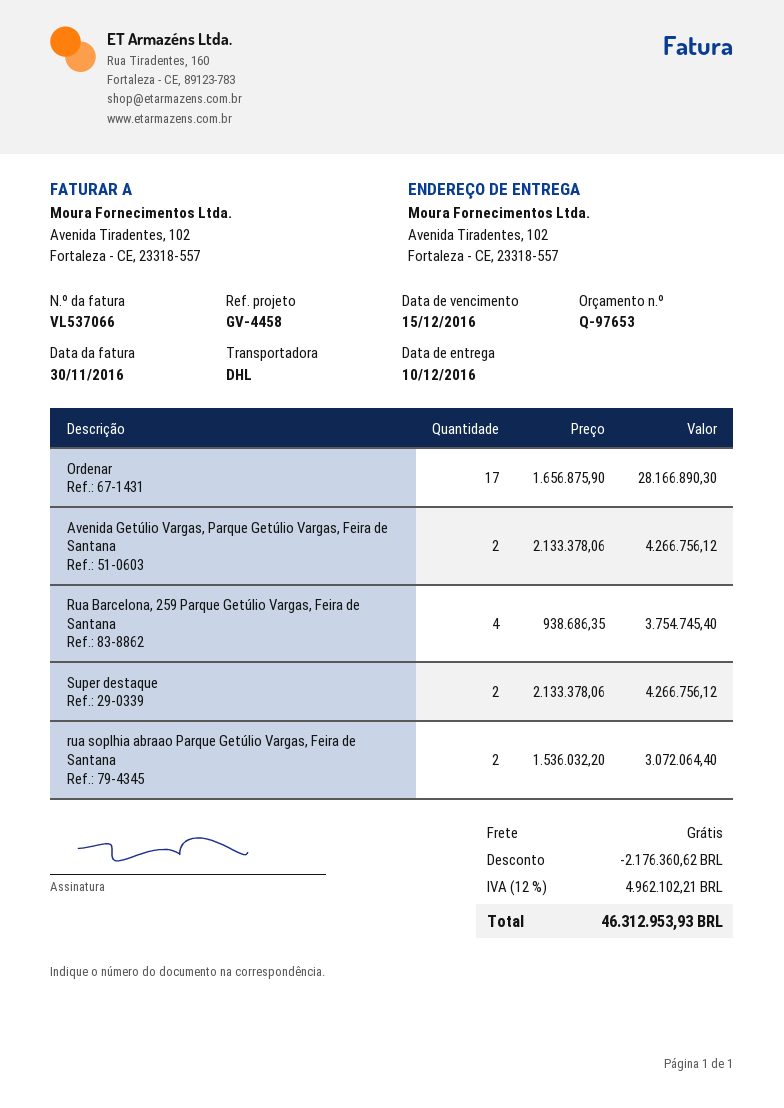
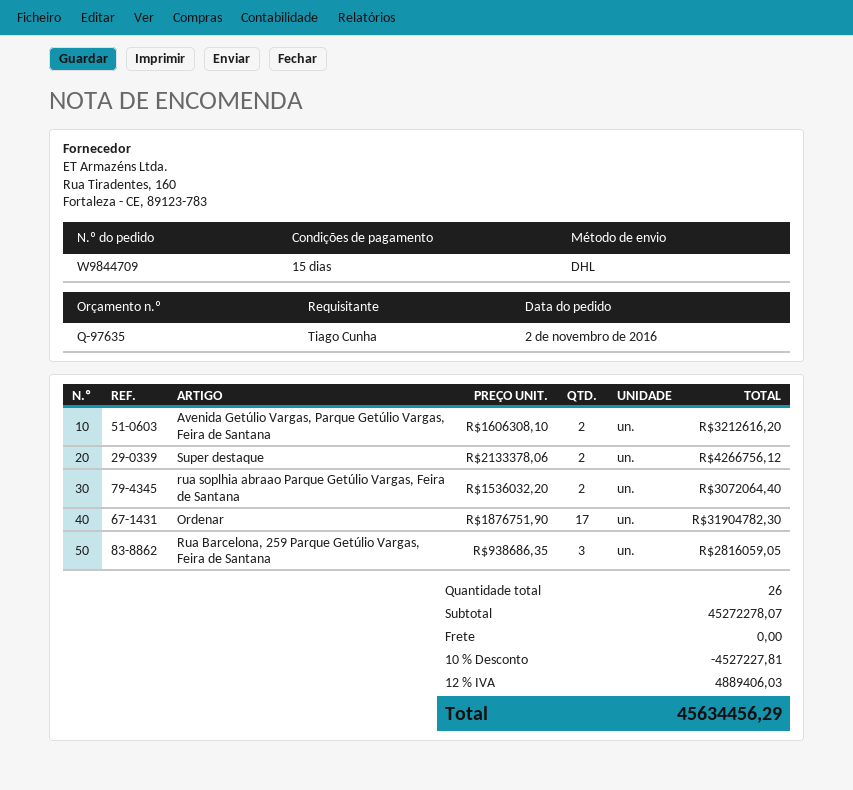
quote number: Q-97653 -> Q-97635
Ordenar: 17 x 1656875.90 = 28166890.30 -> 17 x 1876751.90 = 31904782.30
Avenida Getúlio Vargas, Parque Getúlio Vargas, Feira de Santana: 2 x 2133378.06 = 4266756.12 -> 2 x 1606308.10 = 3212616.20
Rua Barcelona, 259 Parque Getúlio Vargas, Feira de Santana: 4 x 938686.35 = 3754745.40 -> 3 x 938686.35 = 2816059.05
discount: 2176360.62 -> 4527227.81
tax: 12% = 4962102.21 -> 12% = 4889406.03
total: 46312953.93 -> 45634456.29

